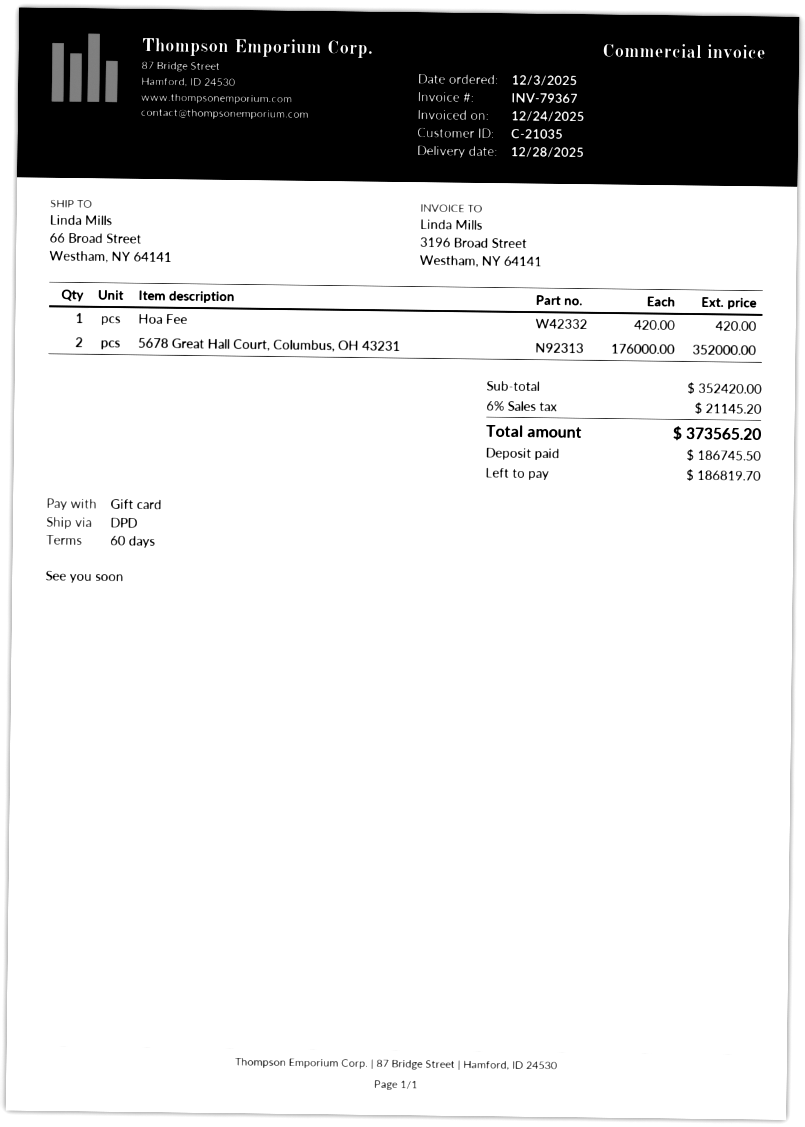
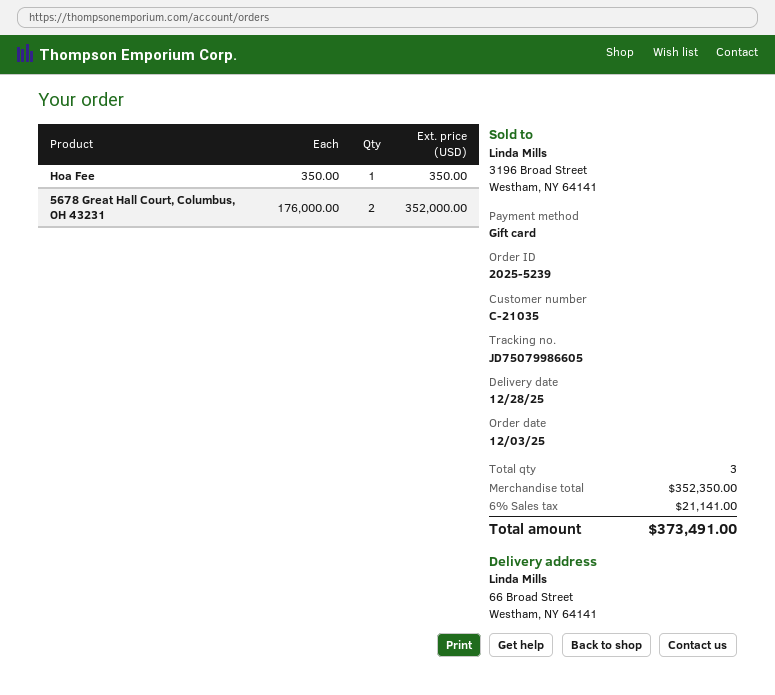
Hoa Fee: 1 x 420.00 = 420.00 -> 1 x 350.00 = 350.00
subtotal: 352420.00 -> 352350.00
tax: 6% = 21145.20 -> 6% = 21141.00
total: 373565.20 -> 373491.00

